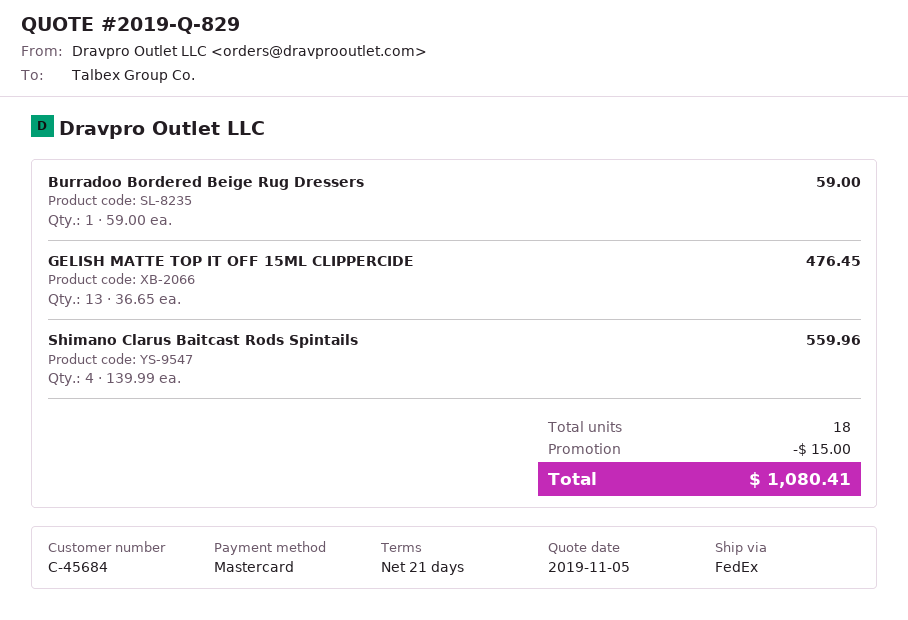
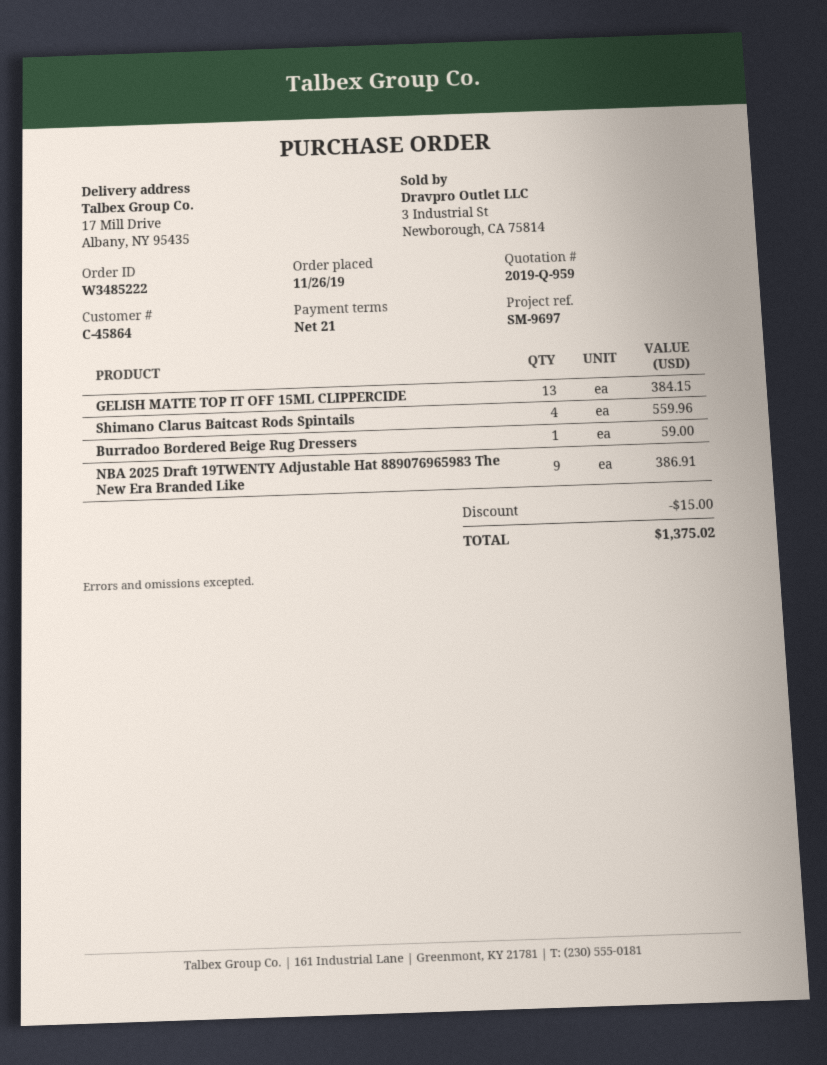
quote number: 2019-Q-829 -> 2019-Q-959
customer number: C-45684 -> C-45864
GELISH MATTE TOP IT OFF 15ML CLIPPERCIDE: 13 for 476.45 -> 13 for 384.15
NBA 2025 Draft 19TWENTY Adjustable Hat 889076965983 The New Era Branded Like: none -> 9 for 386.91
total: 1080.41 -> 1375.02

